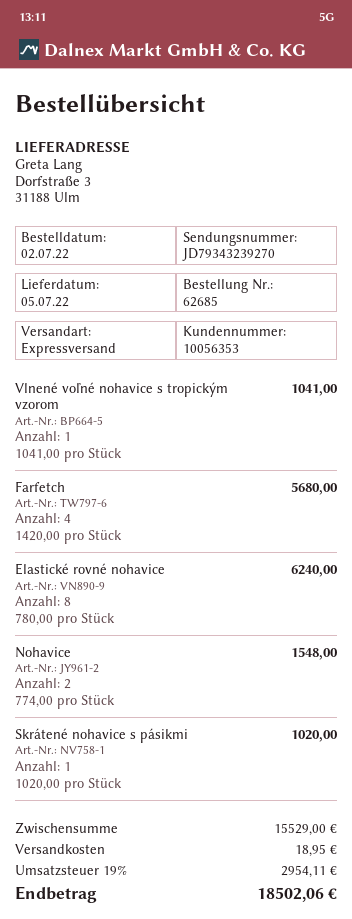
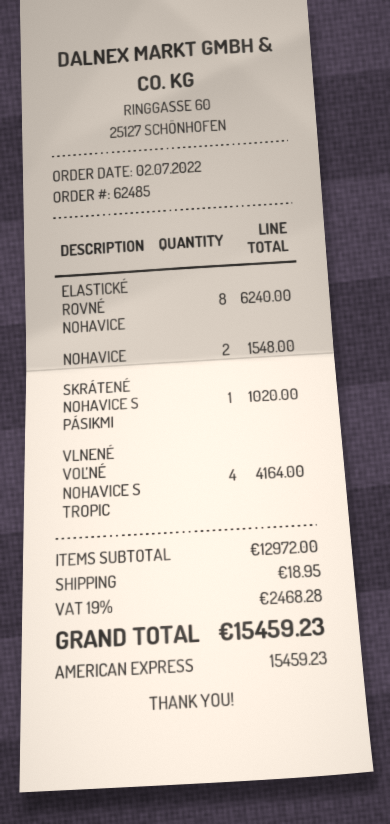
order number: 62685 -> 62485
Vlnené voľné nohavice s tropickým vzorom: 1 for 1041.00 -> 4 for 4164.00
Farfetch: 4 for 5680.00 -> none
subtotal: 15529.00 -> 12972.00
tax: 19% = 2954.11 -> 19% = 2468.28
total: 18502.06 -> 15459.23

